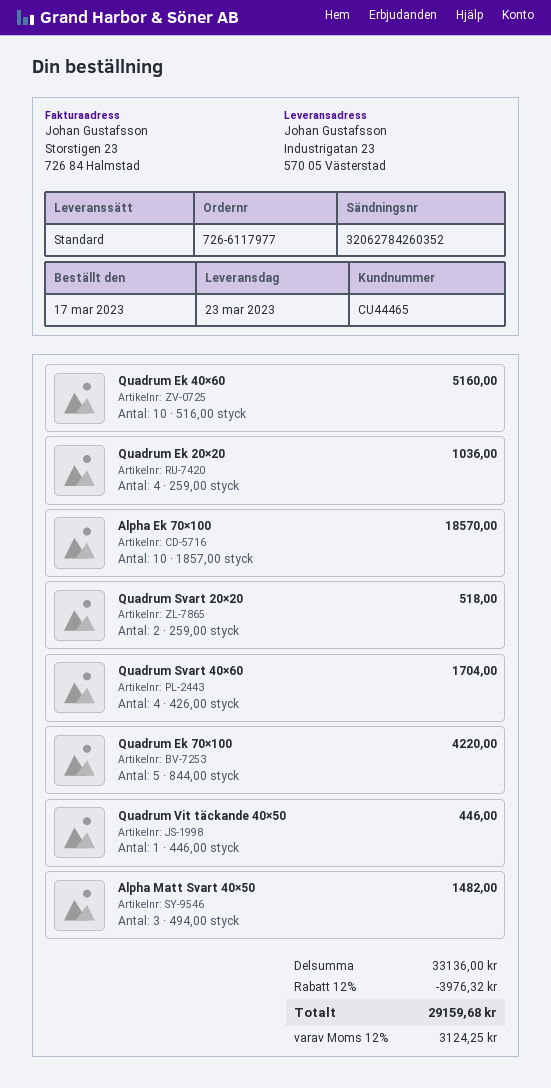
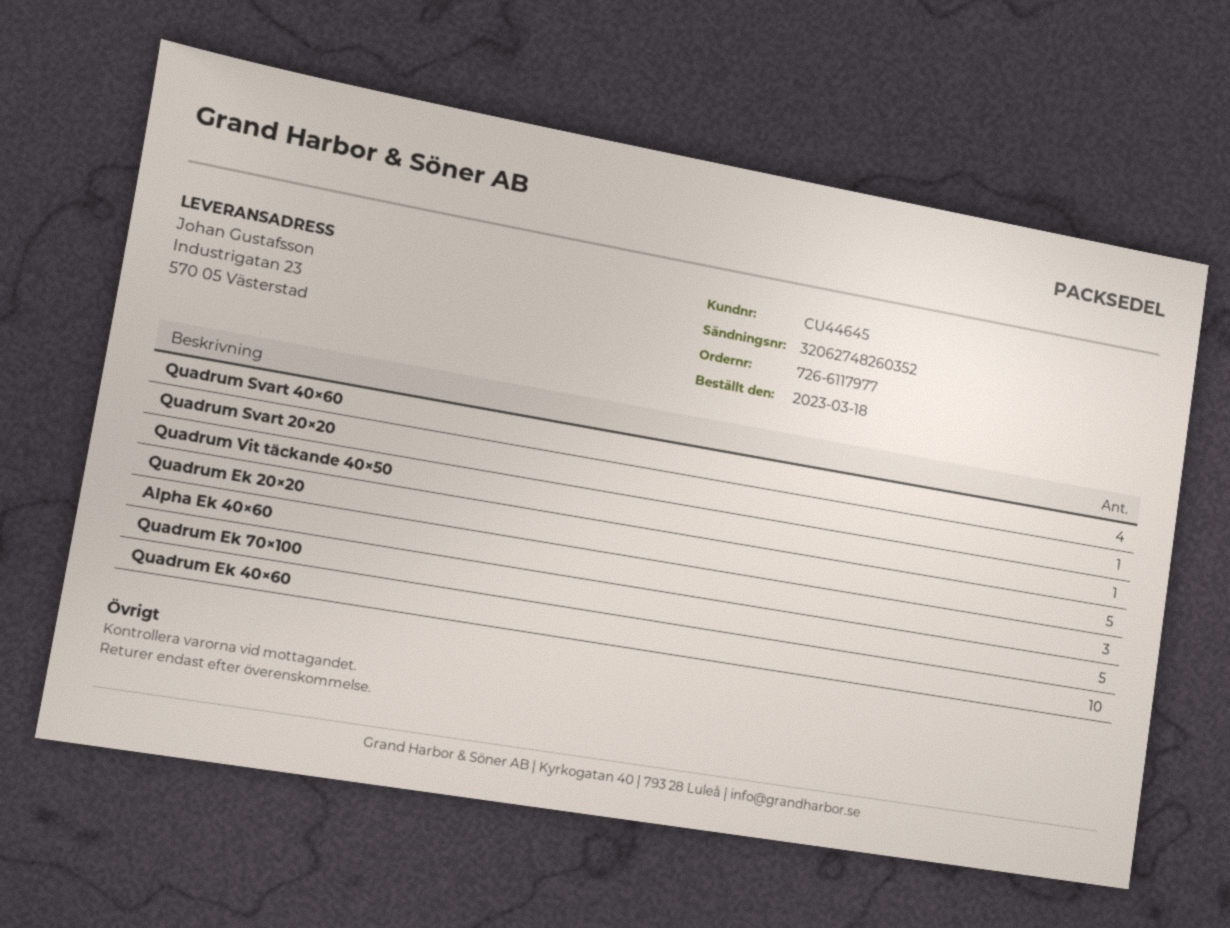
order date: 2023-03-17 -> 2023-03-18
customer number: CU44465 -> CU44645
tracking number: 32062784260352 -> 32062748260352
Quadrum Ek 20×20: 4 -> 5
Alpha Ek 70×100: 10 -> none
Quadrum Svart 20×20: 2 -> 1
Alpha Matt Svart 40×50: 3 -> none
Alpha Ek 40×60: none -> 3

